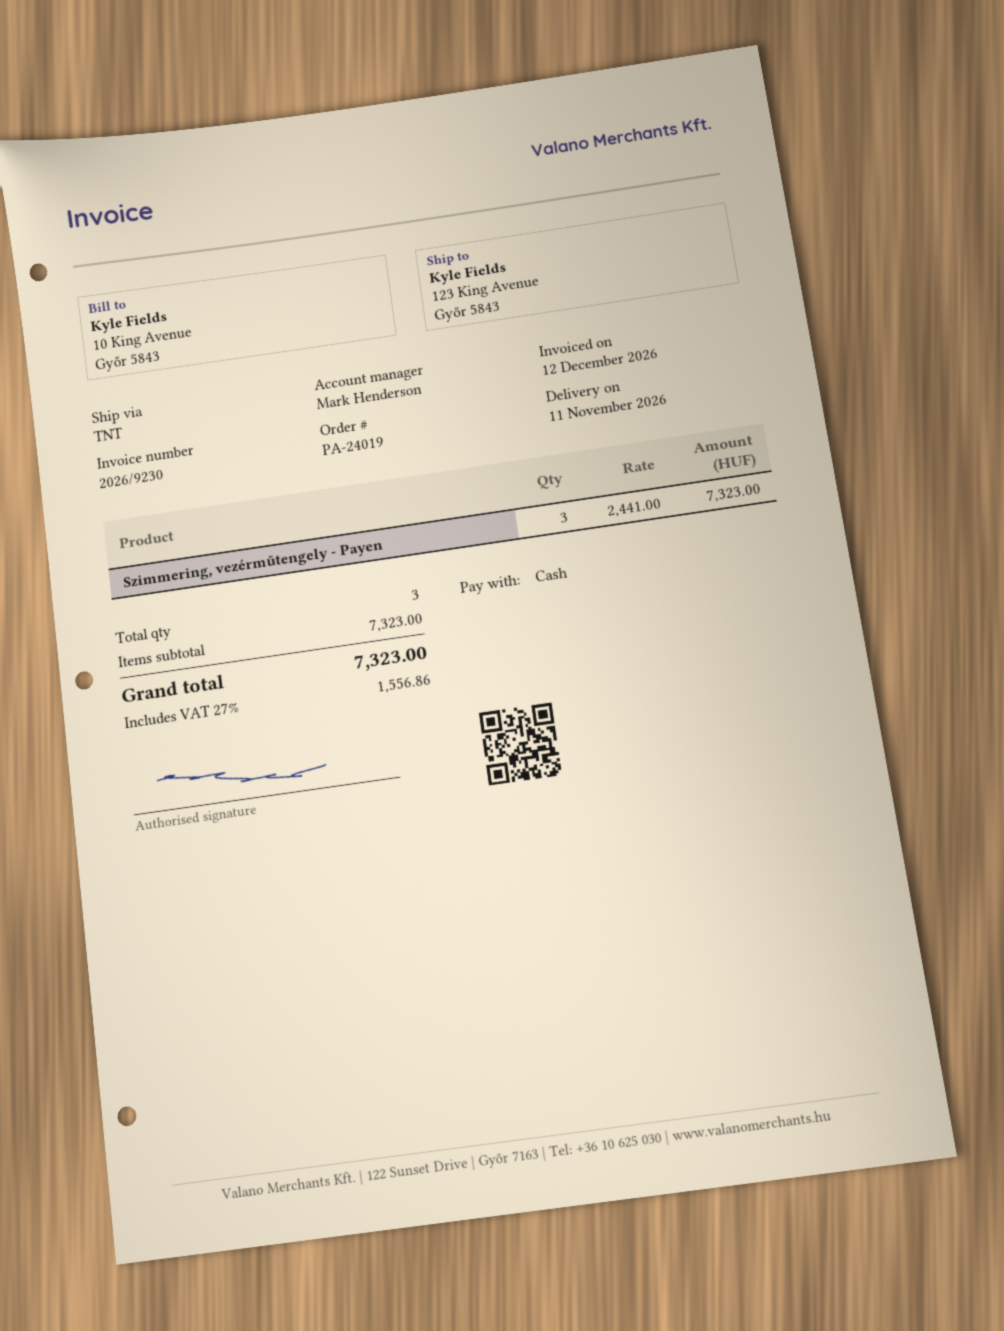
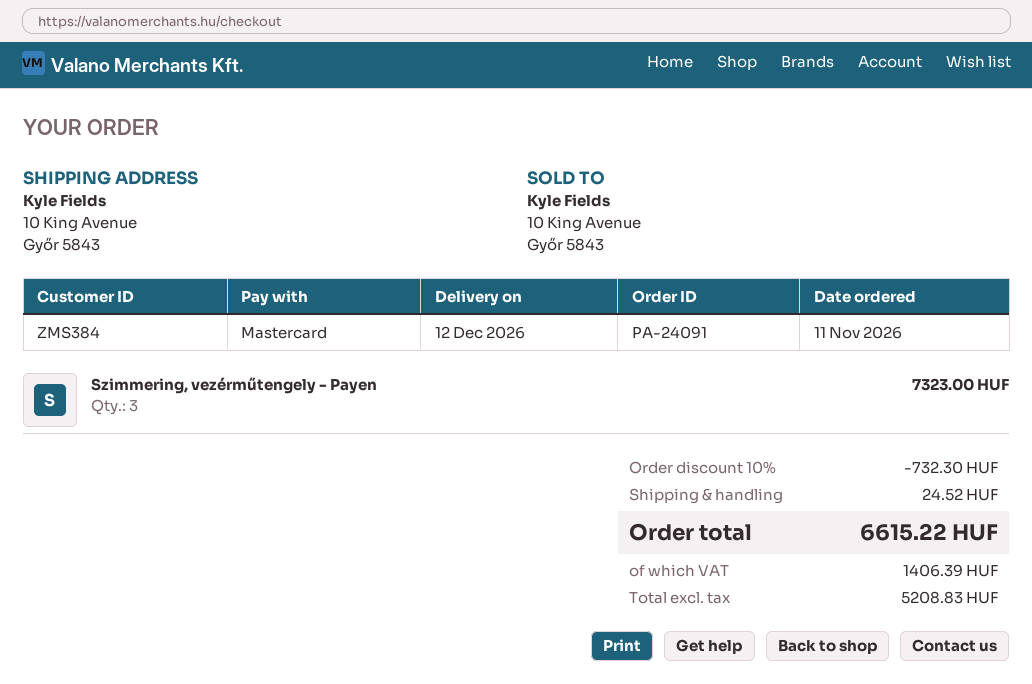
order number: PA-24019 -> PA-24091
delivery date: 2026-11-11 -> 2026-12-12
payment method: cash -> Mastercard
ship to: 123 King Avenue, Győr 5843 -> 10 King Avenue, Győr 5843
discount: none -> 10% = 732.30
shipping: none -> 24.52
tax: 1556.86 -> 1406.39
total: 7323.00 -> 6615.22

